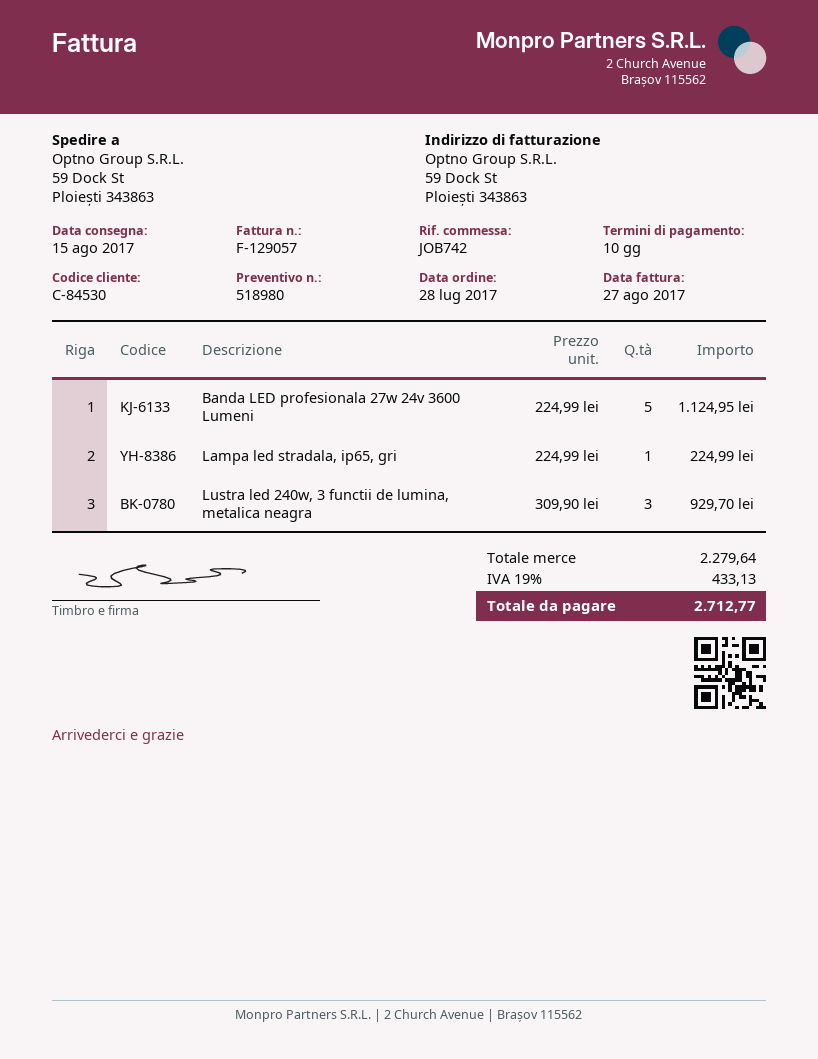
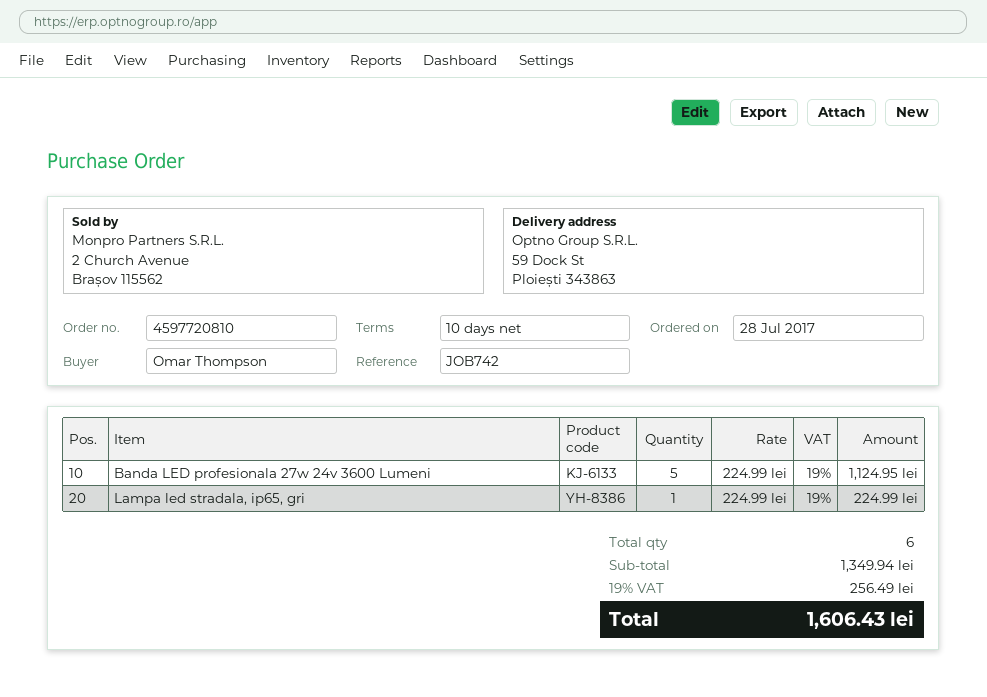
Lustra led 240w, 3 functii de lumina, metalica neagra: 3 x 309.90 = 929.70 -> none
subtotal: 2279.64 -> 1349.94
tax: 19% = 433.13 -> 19% = 256.49
total: 2712.77 -> 1606.43

